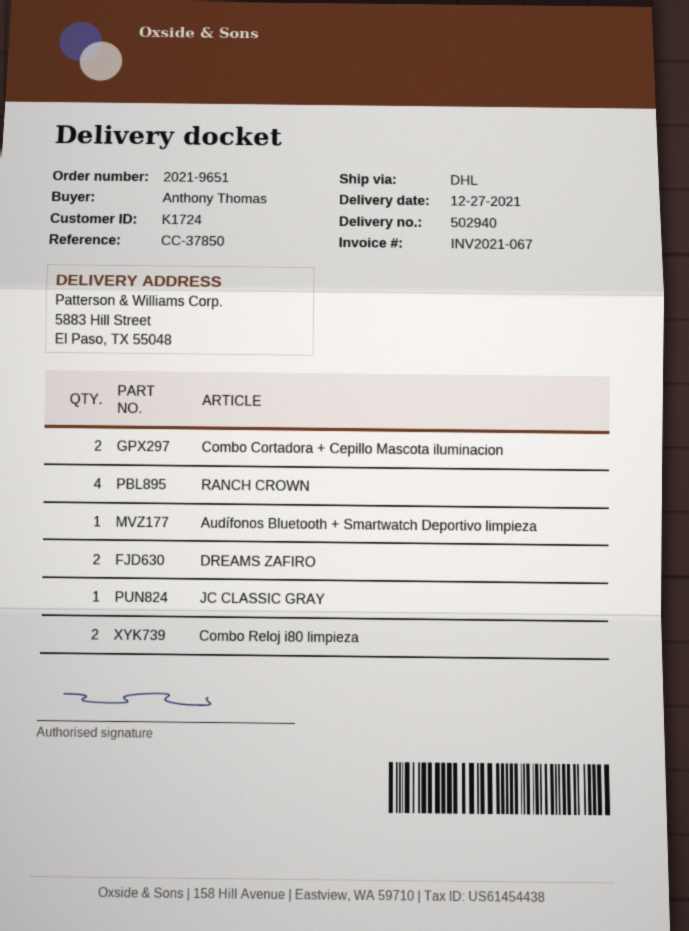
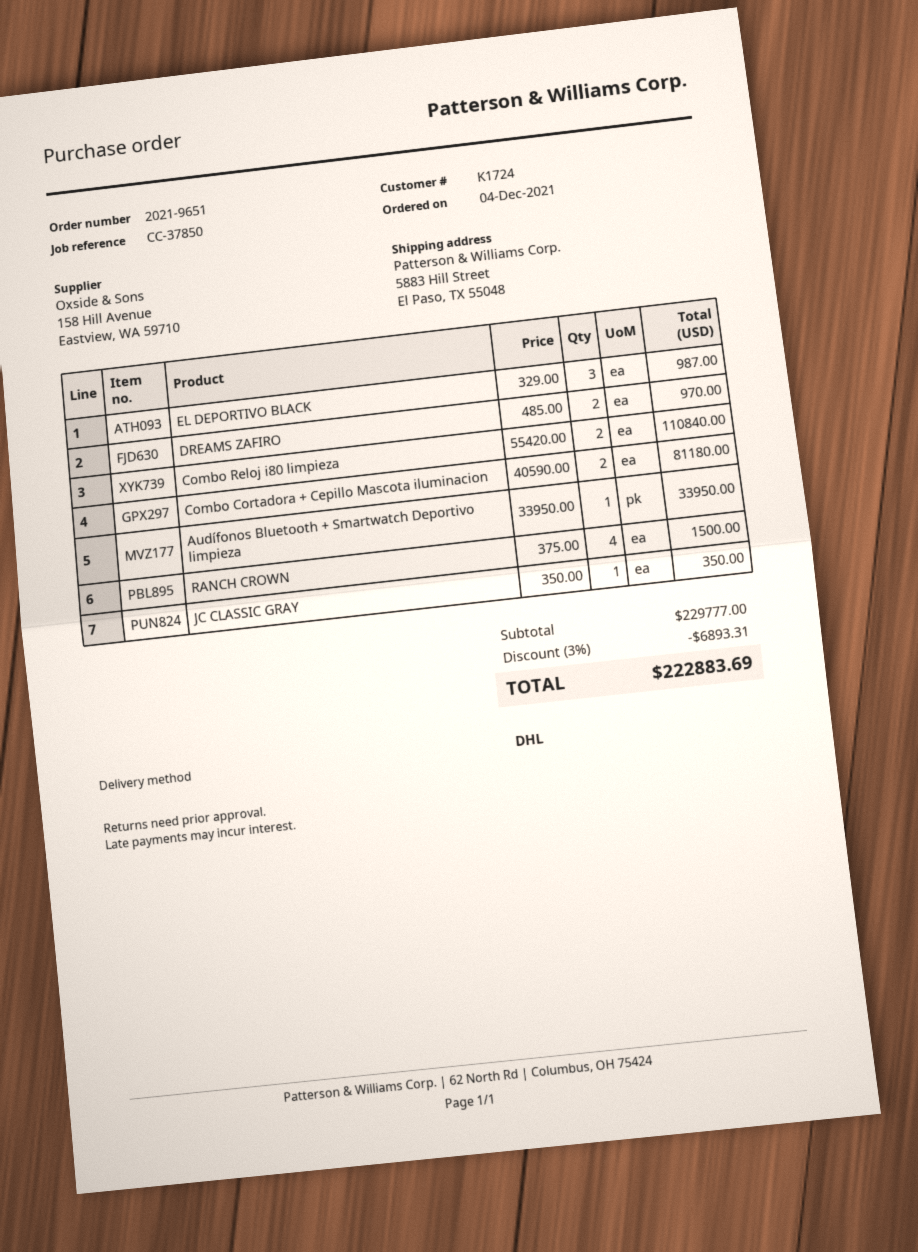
EL DEPORTIVO BLACK: none -> 3

